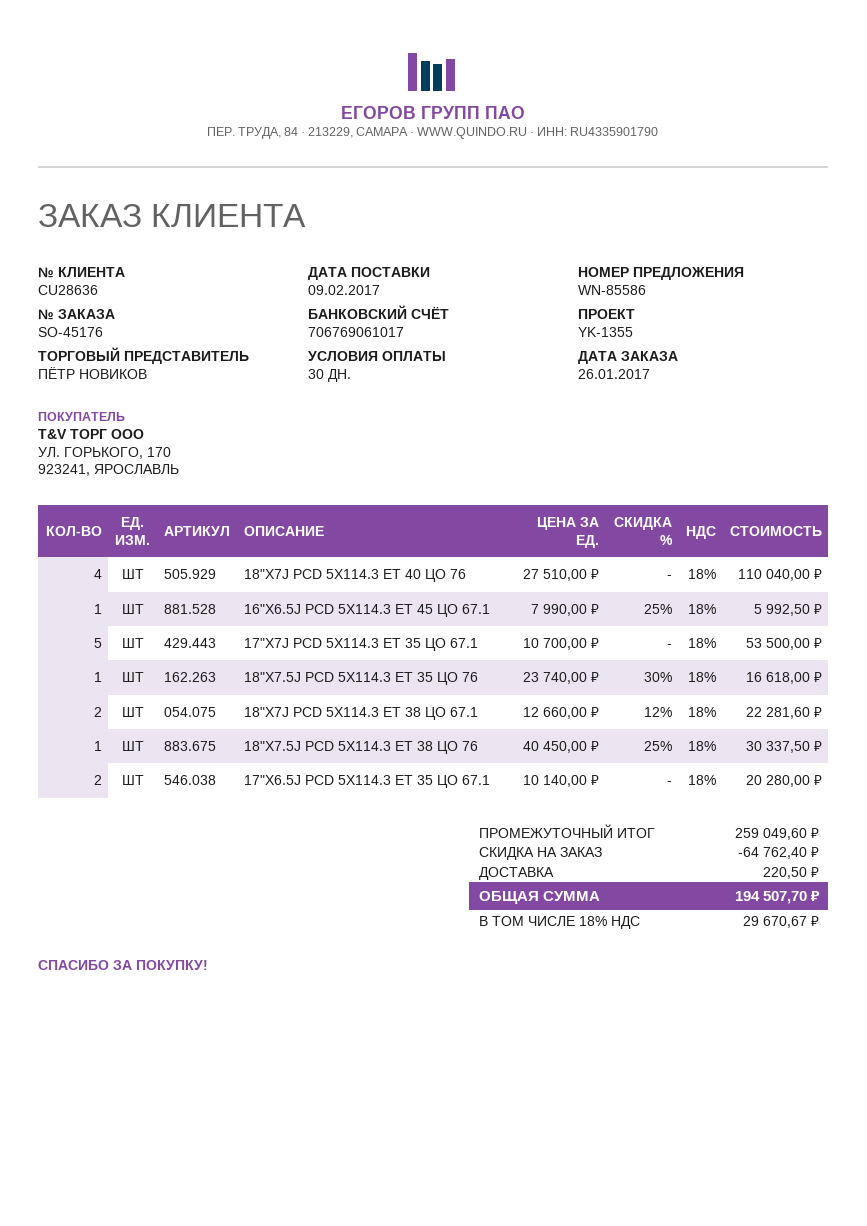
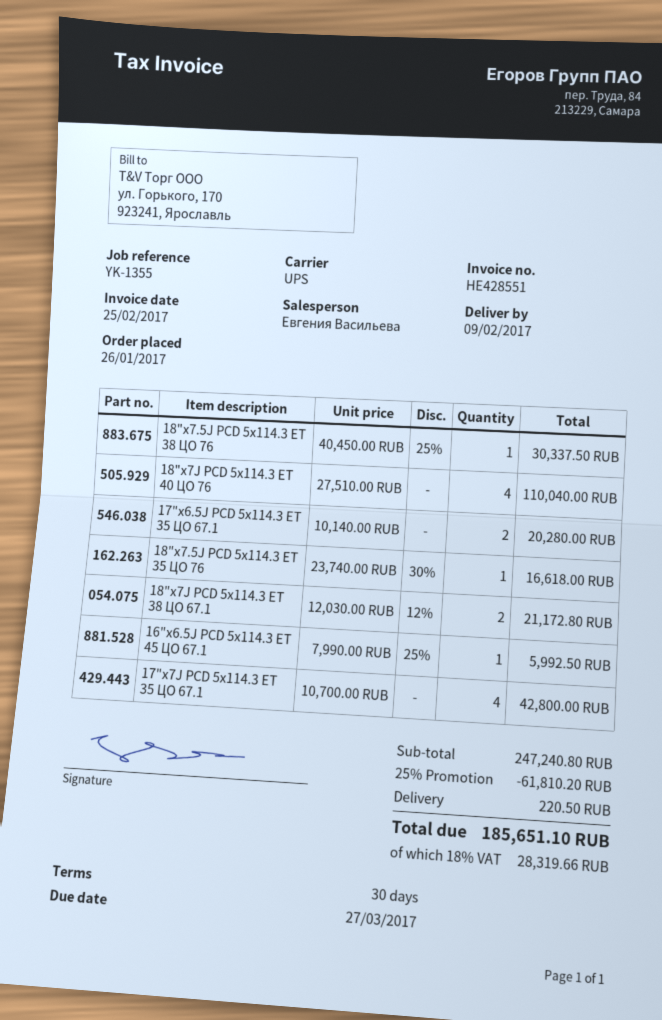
sales rep: ПЁТР НОВИКОВ -> Евгения Васильева
17"X7J PCD 5X114.3 ЕТ 35 ЦО 67.1: 5 x 10700.00 = 53500.00 -> 4 x 10700.00 = 42800.00
18"X7J PCD 5X114.3 ЕТ 38 ЦО 67.1: 2 x 12660.00 - 12% = 22281.60 -> 2 x 12030.00 - 12% = 21172.80
subtotal: 259049.60 -> 247240.80
discount: 64762.40 -> 61810.20
tax: 18% = 29670.67 -> 18% = 28319.66
total: 194507.70 -> 185651.10

